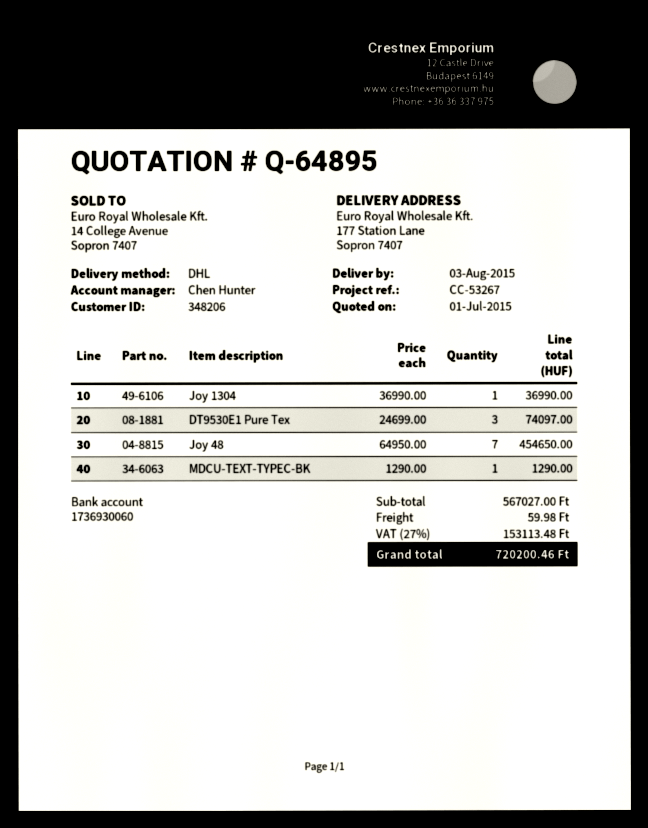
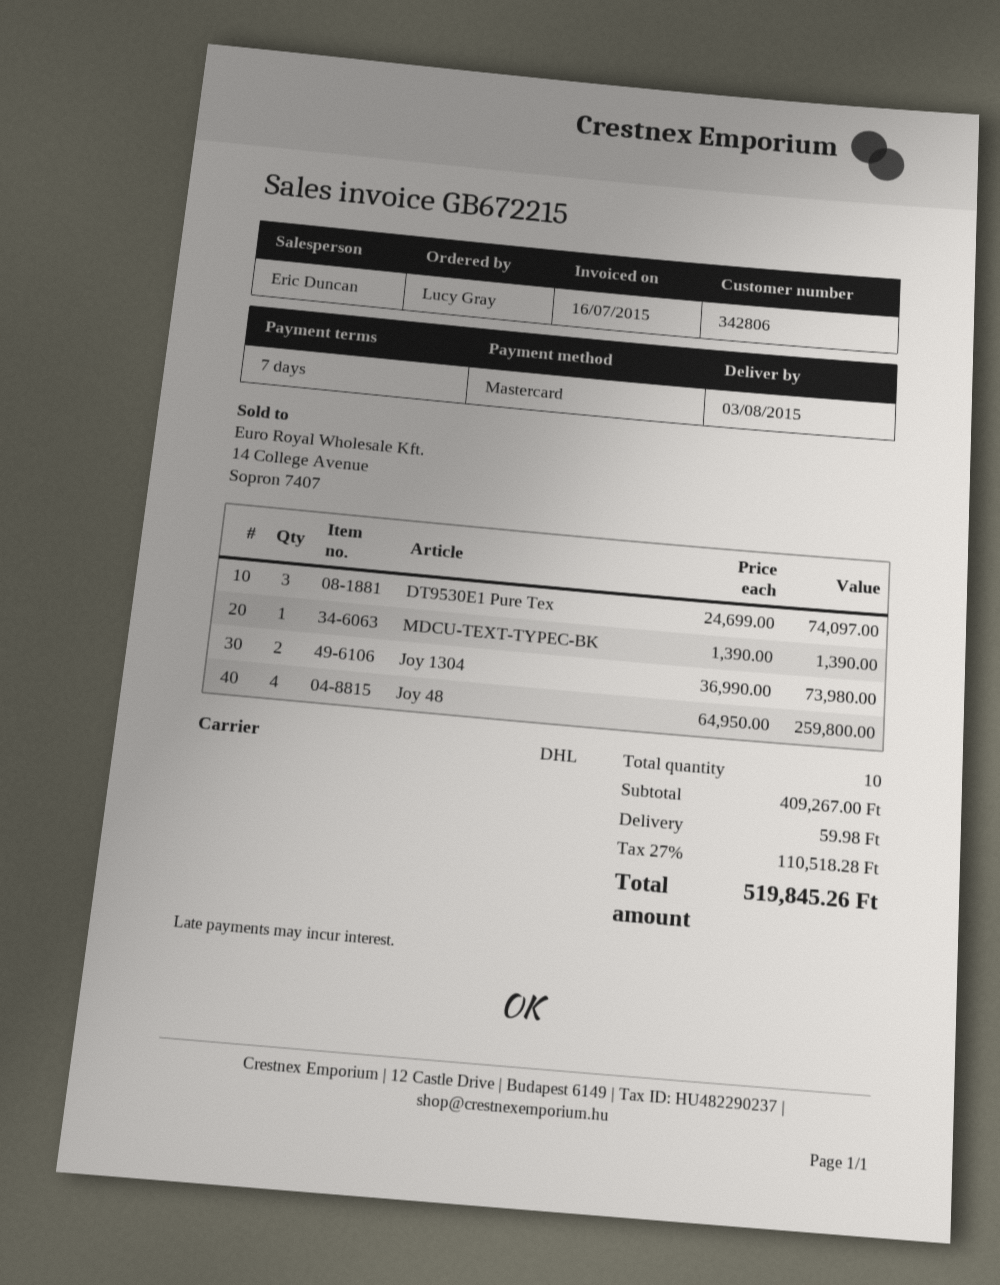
customer number: 348206 -> 342806
sales rep: Chen Hunter -> Eric Duncan
Joy 1304: 1 x 36990.00 = 36990.00 -> 2 x 36990.00 = 73980.00
Joy 48: 7 x 64950.00 = 454650.00 -> 4 x 64950.00 = 259800.00
MDCU-TEXT-TYPEC-BK: 1 x 1290.00 = 1290.00 -> 1 x 1390.00 = 1390.00
subtotal: 567027.00 -> 409267.00
tax: 27% = 153113.48 -> 27% = 110518.28
total: 720200.46 -> 519845.26

